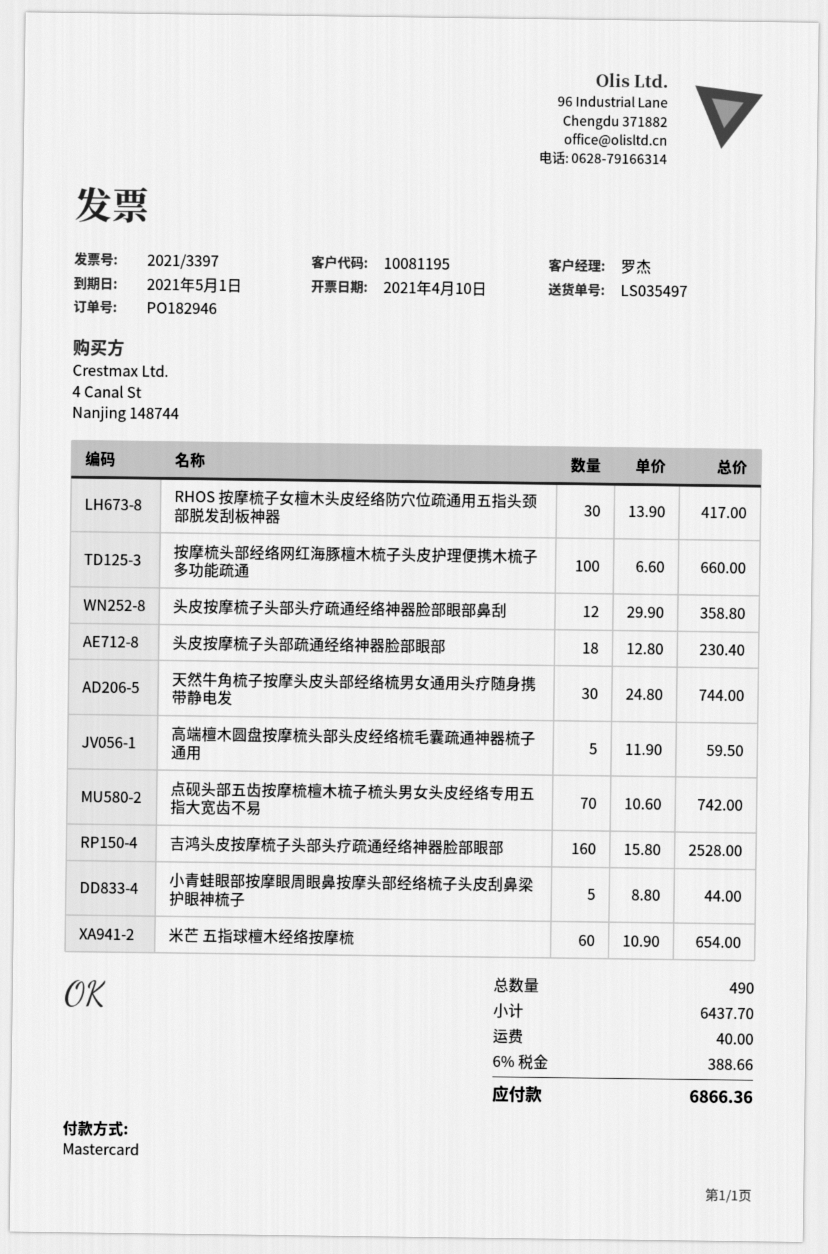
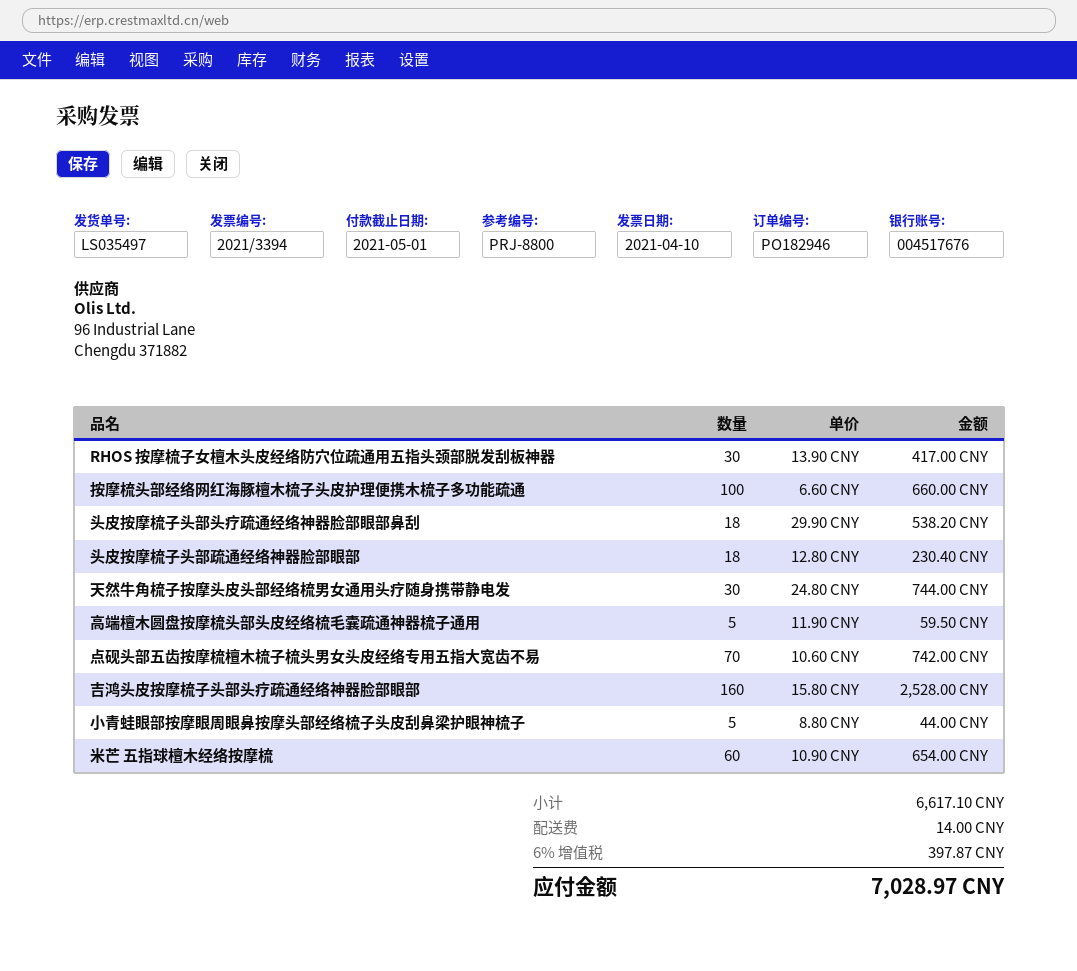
invoice number: 2021/3397 -> 2021/3394
头皮按摩梳子头部头疗疏通经络神器脸部眼部鼻刮: 12 x 29.90 = 358.80 -> 18 x 29.90 = 538.20
subtotal: 6437.70 -> 6617.10
shipping: 40.00 -> 14.00
tax: 6% = 388.66 -> 6% = 397.87
total: 6866.36 -> 7028.97

